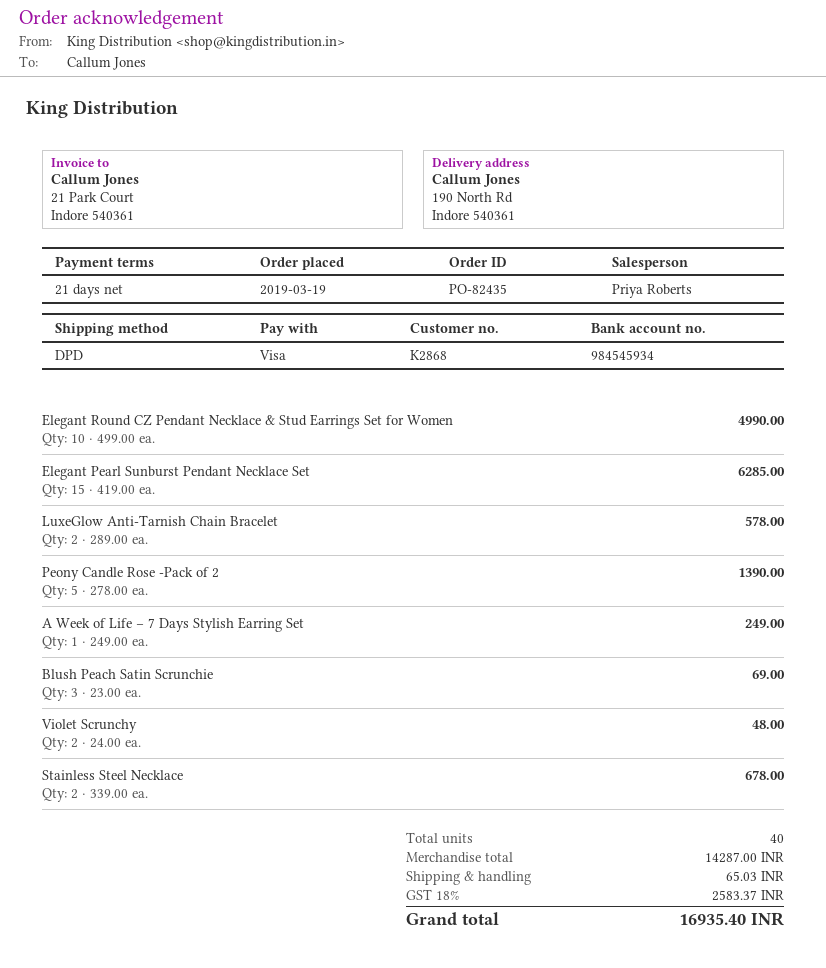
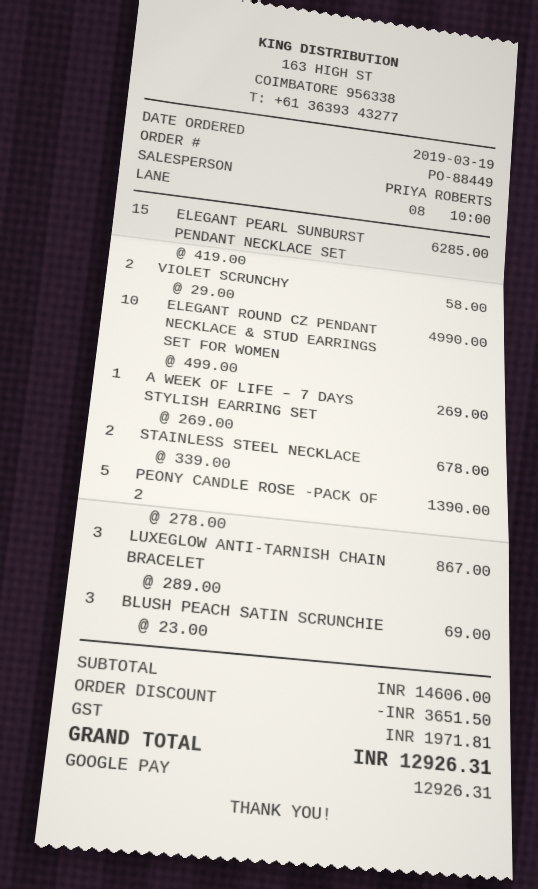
order number: PO-82435 -> PO-88449
payment method: Visa -> Google Pay
LuxeGlow Anti-Tarnish Chain Bracelet: 2 x 289.00 = 578.00 -> 3 x 289.00 = 867.00
A Week of Life – 7 Days Stylish Earring Set: 1 x 249.00 = 249.00 -> 1 x 269.00 = 269.00
Violet Scrunchy: 2 x 24.00 = 48.00 -> 2 x 29.00 = 58.00
subtotal: 14287.00 -> 14606.00
discount: none -> 3651.50
shipping: 65.03 -> none
tax: 2583.37 -> 1971.81
total: 16935.40 -> 12926.31

